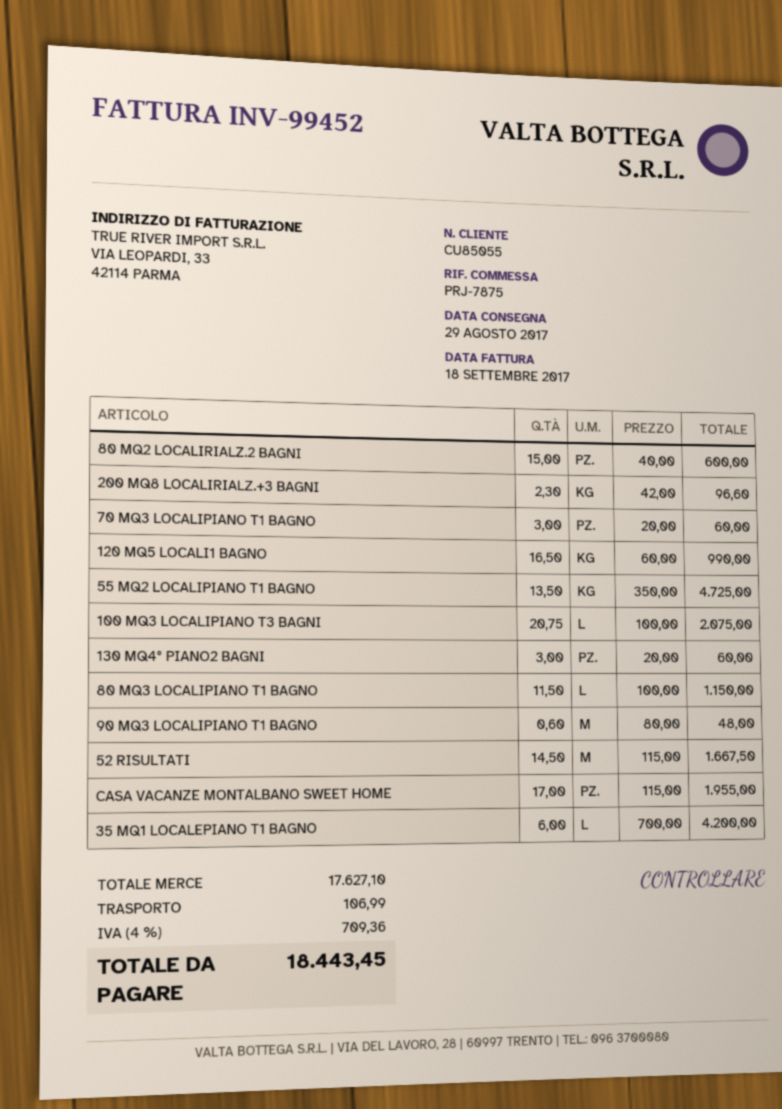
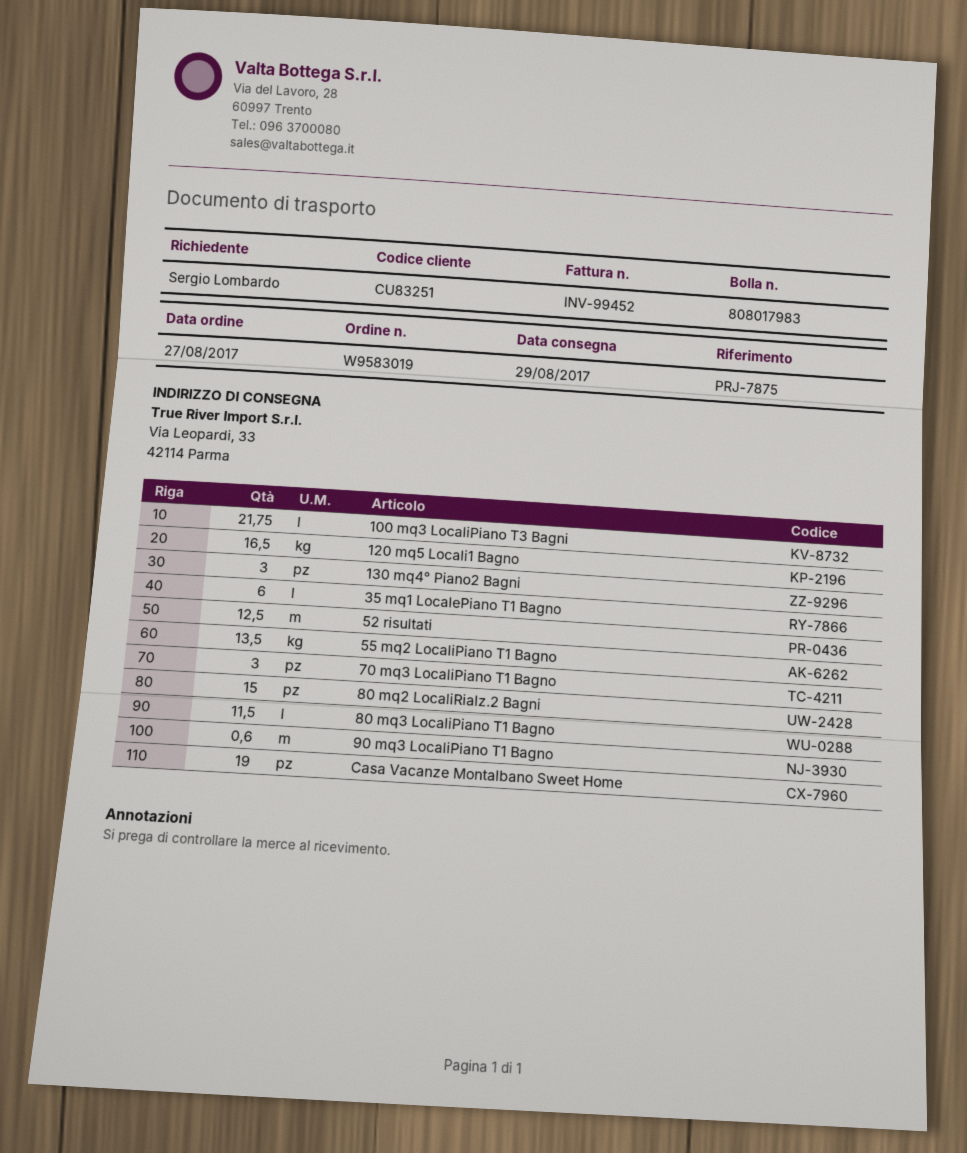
customer number: CU85055 -> CU83251
200 MQ8 LOCALIRIALZ.+3 BAGNI: 2.3 -> none
100 MQ3 LOCALIPIANO T3 BAGNI: 20.75 -> 21.75
52 RISULTATI: 14.5 -> 12.5
CASA VACANZE MONTALBANO SWEET HOME: 17 -> 19

